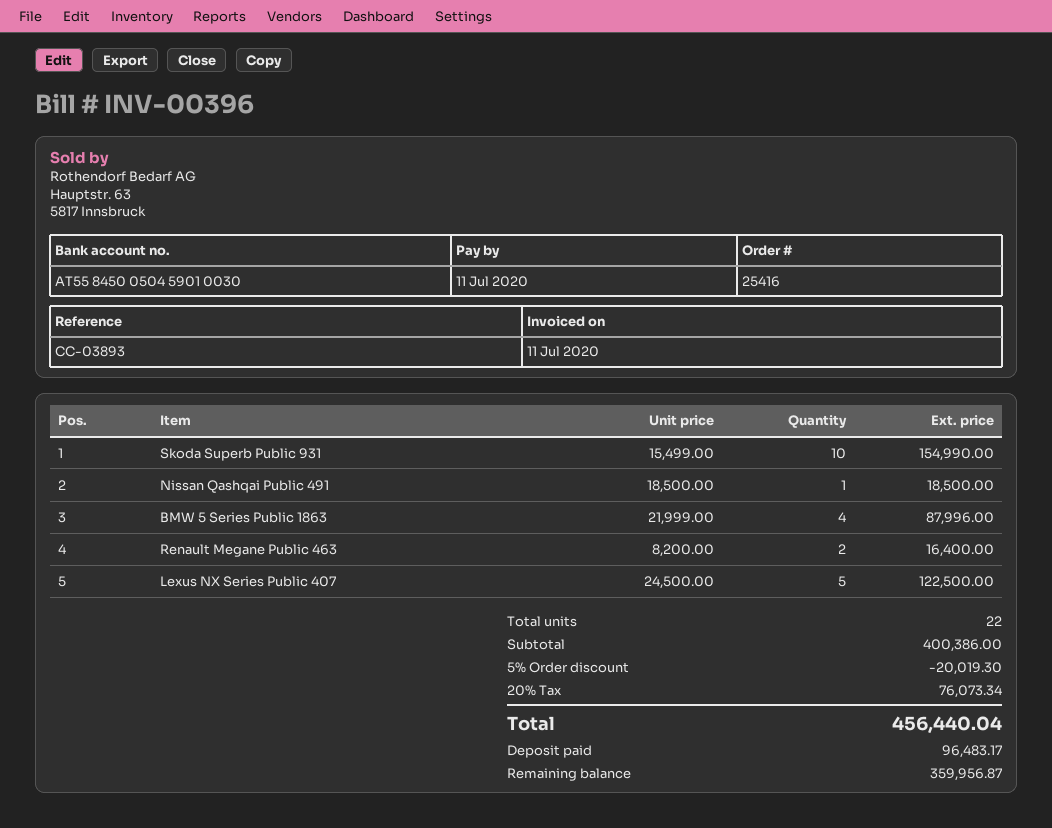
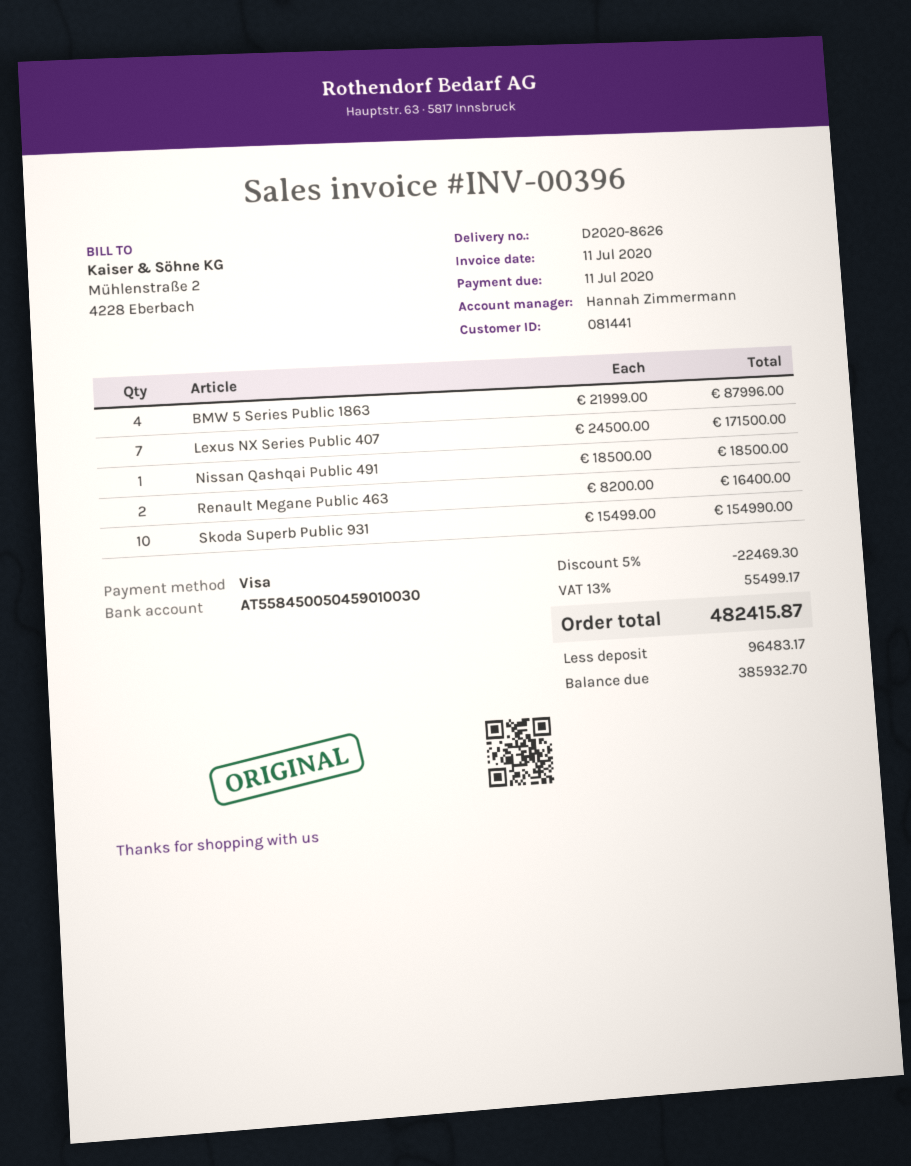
Lexus NX Series Public 407: 5 x 24500.00 = 122500.00 -> 7 x 24500.00 = 171500.00
discount: 5% = 20019.30 -> 5% = 22469.30
tax: 20% = 76073.34 -> 13% = 55499.17
total: 456440.04 -> 482415.87
balance: 359956.87 -> 385932.70

